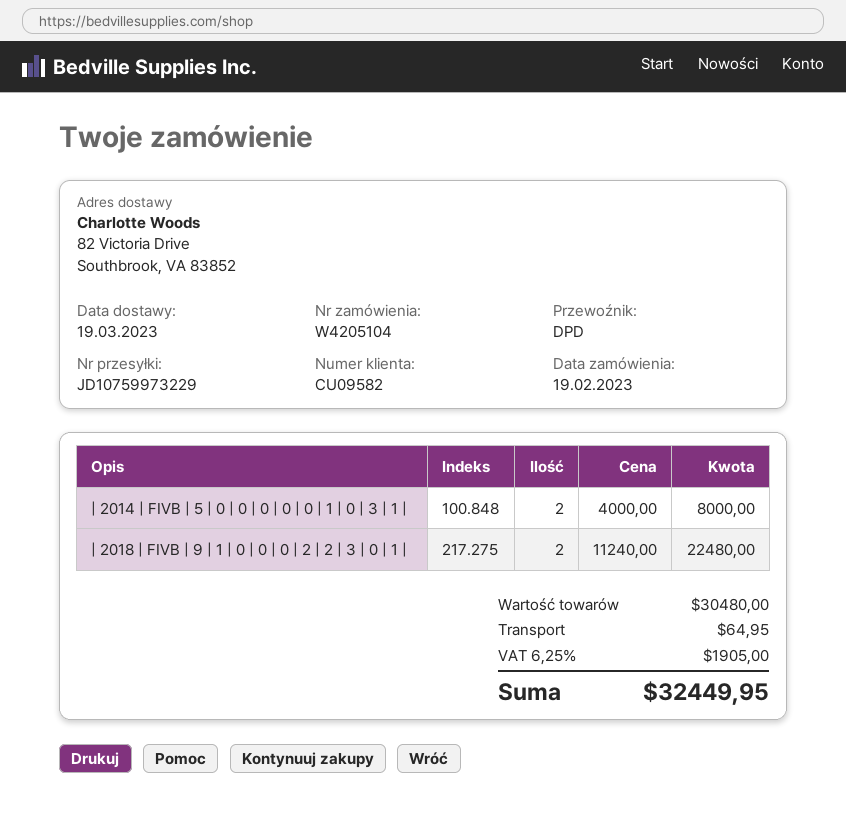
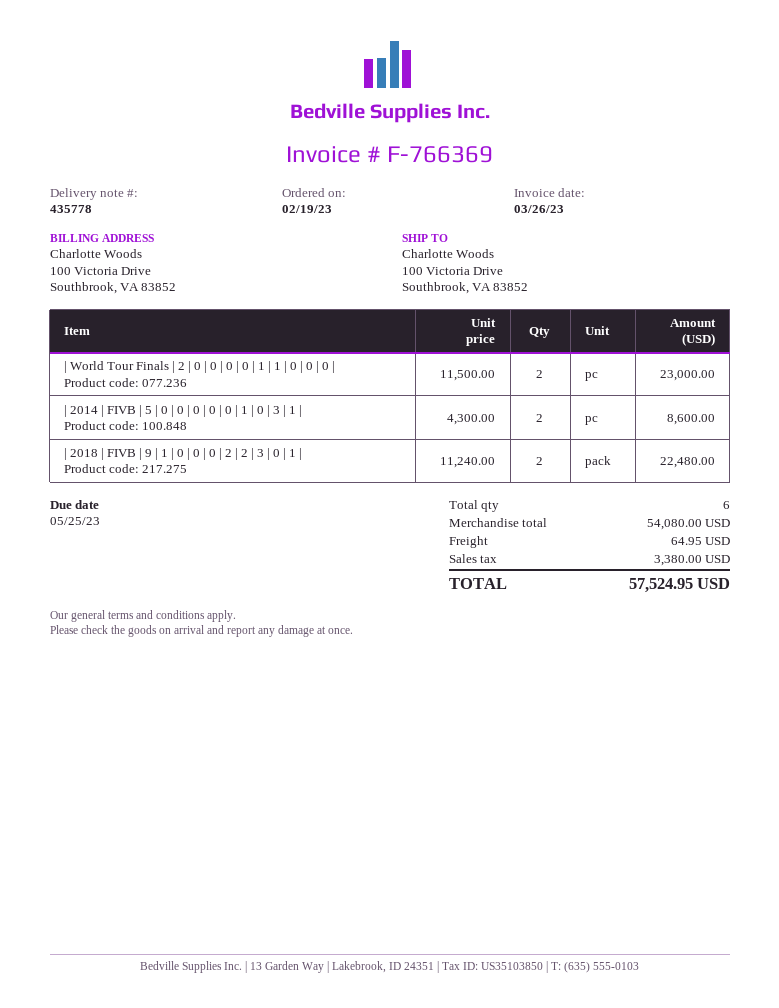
ship to: 82 Victoria Drive, Southbrook, VA 83852 -> 100 Victoria Drive, Southbrook, VA 83852
| 2014 | FIVB | 5 | 0 | 0 | 0 | 0 | 0 | 1 | 0 | 3 | 1 |: 2 x 4000.00 = 8000.00 -> 2 x 4300.00 = 8600.00
| World Tour Finals | 2 | 0 | 0 | 0 | 0 | 1 | 1 | 0 | 0 | 0 |: none -> 2 x 11500.00 = 23000.00
subtotal: 30480.00 -> 54080.00
tax: 1905.00 -> 3380.00
total: 32449.95 -> 57524.95

